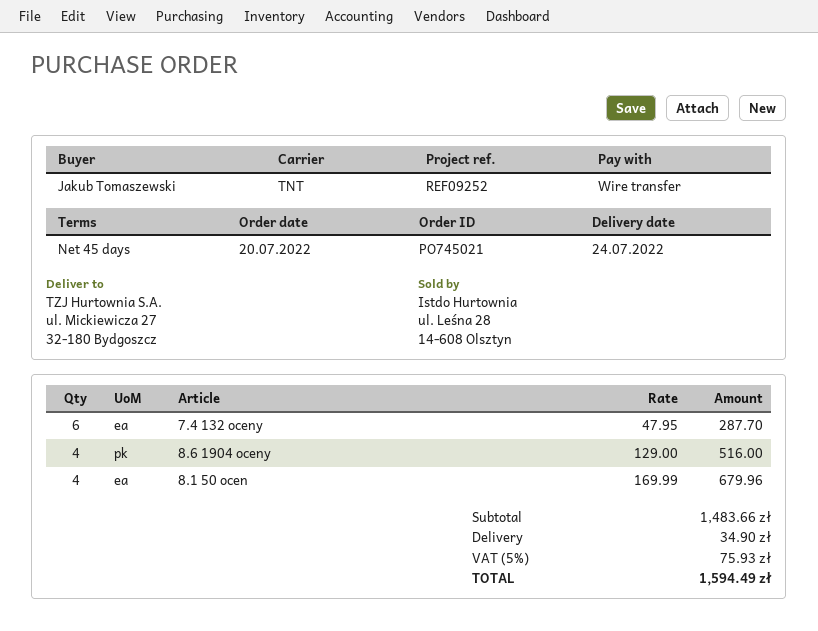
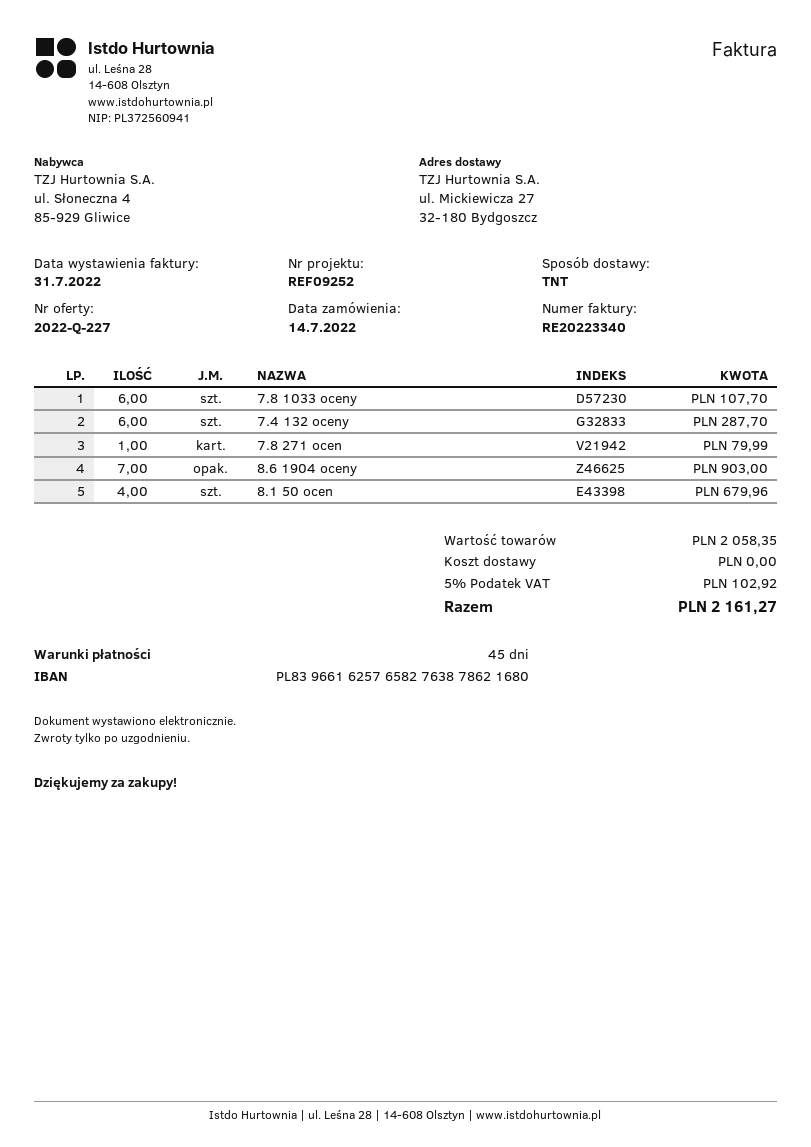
order date: 2022-07-20 -> 2022-07-14
8.6 1904 oceny: 4 for 516.00 -> 7 for 903.00
7.8 1033 oceny: none -> 6 for 107.70
7.8 271 ocen: none -> 1 for 79.99
subtotal: 1483.66 -> 2058.35
shipping: 34.90 -> 0.00
tax: 5% = 75.93 -> 5% = 102.92
total: 1594.49 -> 2161.27

